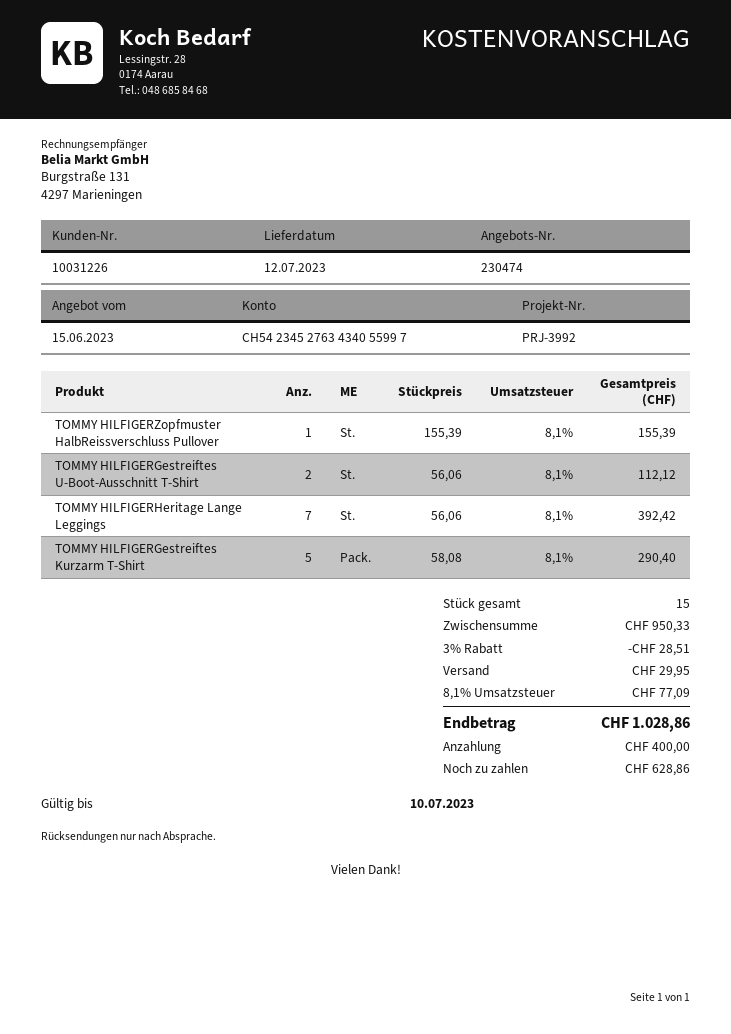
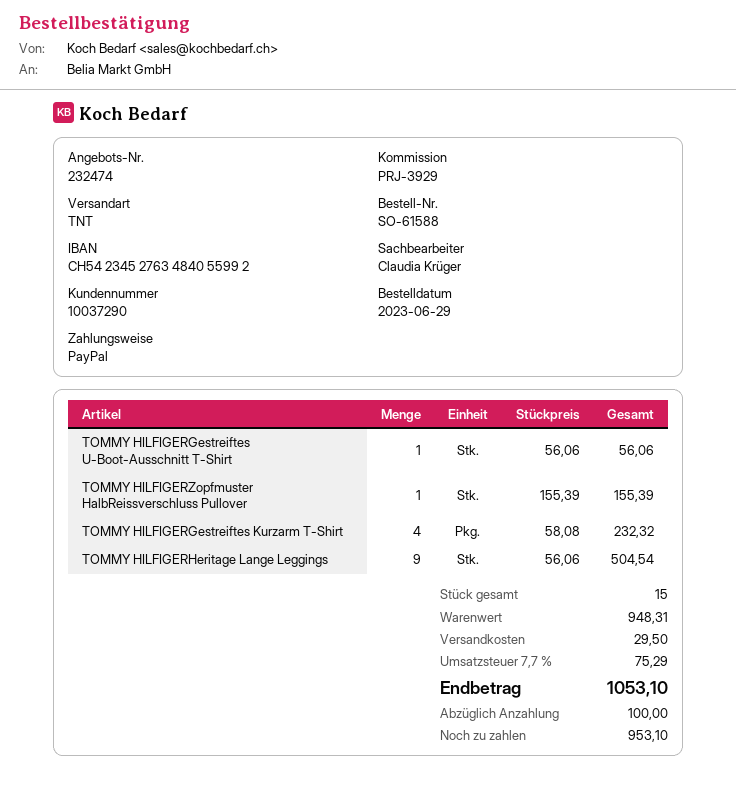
quote number: 230474 -> 232474
customer number: 10031226 -> 10037290
reference: PRJ-3992 -> PRJ-3929
bank account: CH5423452763434055997 -> CH5423452763484055992
TOMMY HILFIGERGestreiftes U-Boot-Ausschnitt T-Shirt: 2 x 56.06 = 112.12 -> 1 x 56.06 = 56.06
TOMMY HILFIGERHeritage Lange Leggings: 7 x 56.06 = 392.42 -> 9 x 56.06 = 504.54
TOMMY HILFIGERGestreiftes Kurzarm T-Shirt: 5 x 58.08 = 290.40 -> 4 x 58.08 = 232.32
subtotal: 950.33 -> 948.31
discount: 3% = 28.51 -> none
shipping: 29.95 -> 29.50
tax: 8.1% = 77.09 -> 7.7% = 75.29
total: 1028.86 -> 1053.10
deposit: 400.00 -> 100.00
balance: 628.86 -> 953.10

